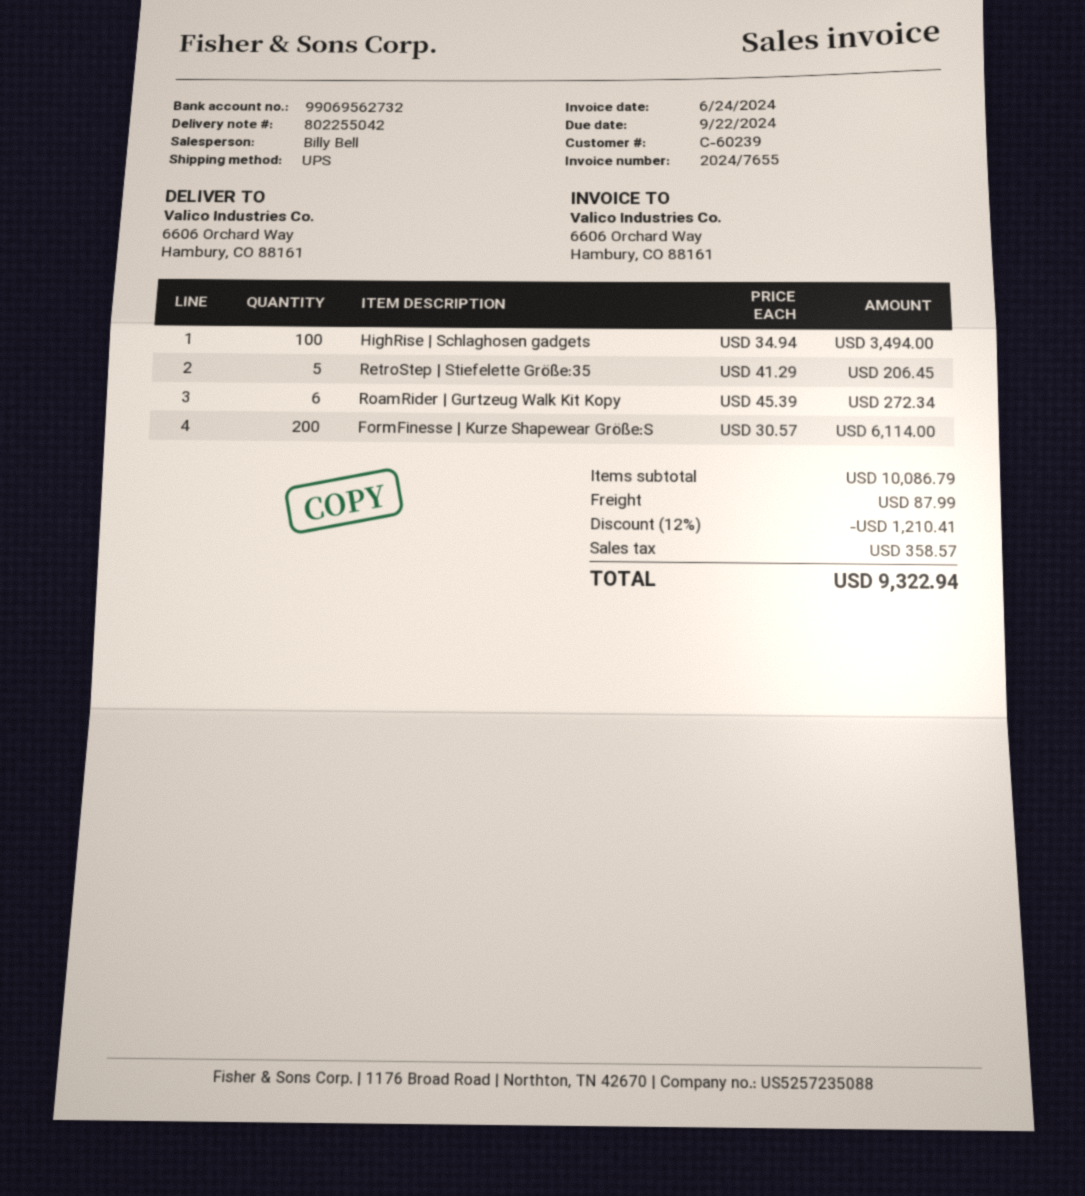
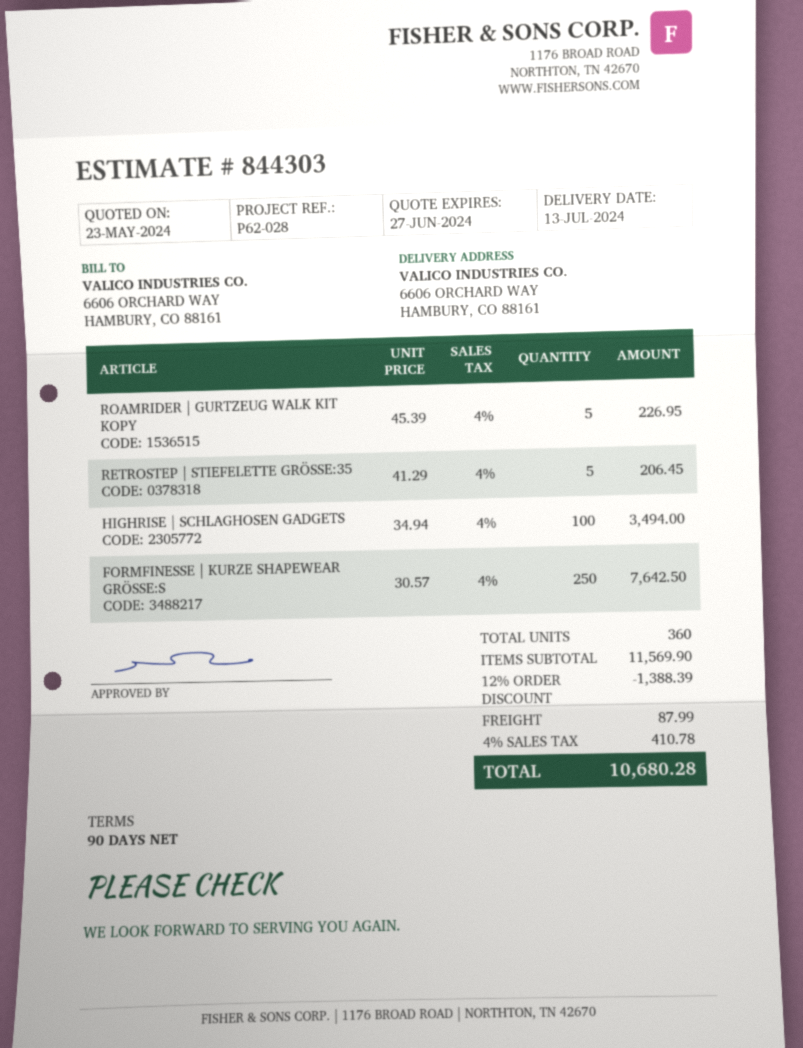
RoamRider | Gurtzeug Walk Kit Kopy: 6 x 45.39 = 272.34 -> 5 x 45.39 = 226.95
FormFinesse | Kurze Shapewear Größe:S: 200 x 30.57 = 6114.00 -> 250 x 30.57 = 7642.50
subtotal: 10086.79 -> 11569.90
discount: 12% = 1210.41 -> 12% = 1388.39
tax: 358.57 -> 410.78
total: 9322.94 -> 10680.28

